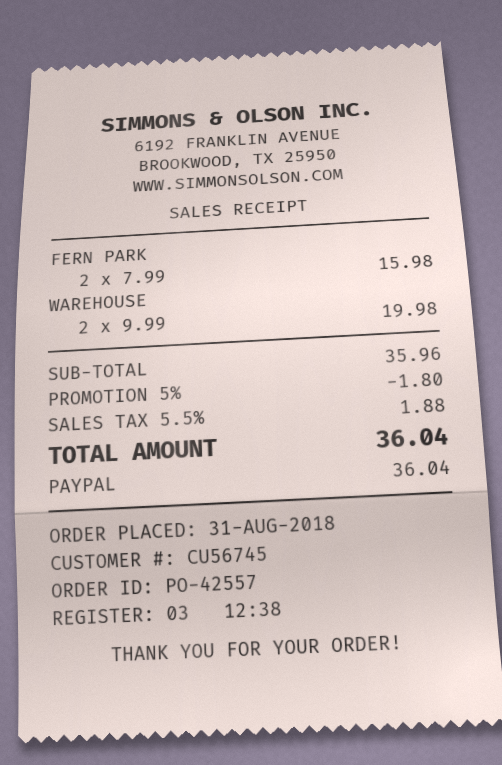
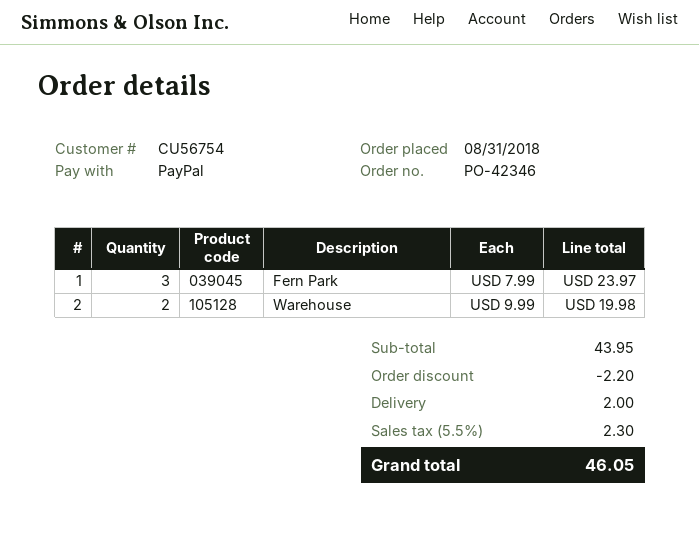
order number: PO-42557 -> PO-42346
customer number: CU56745 -> CU56754
FERN PARK: 2 x 7.99 = 15.98 -> 3 x 7.99 = 23.97
subtotal: 35.96 -> 43.95
discount: 1.80 -> 2.20
shipping: none -> 2.00
tax: 5.5% = 1.88 -> 5.5% = 2.30
total: 36.04 -> 46.05

